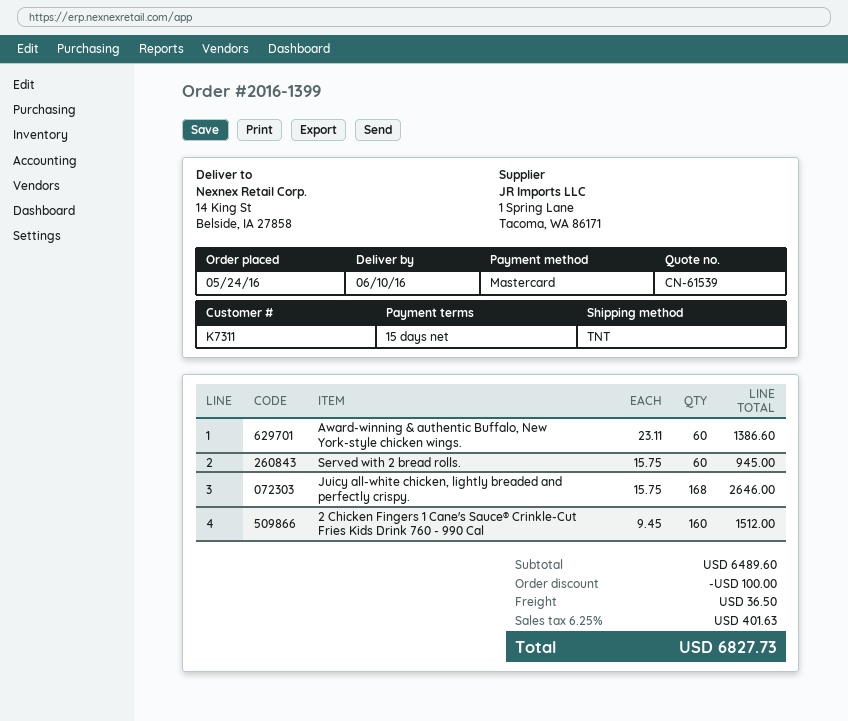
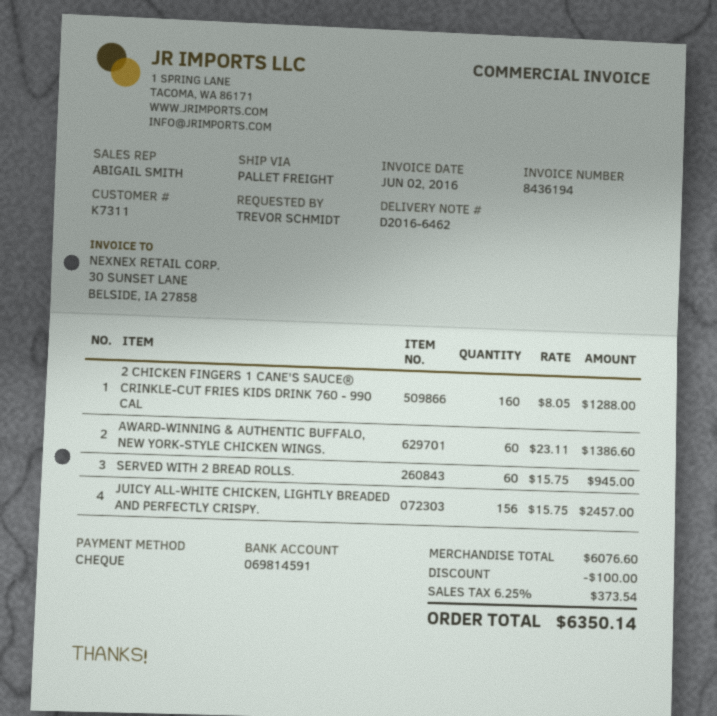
payment method: Mastercard -> cheque
shipping method: TNT -> pallet freight
Juicy all-white chicken, lightly breaded and perfectly crispy.: 168 x 15.75 = 2646.00 -> 156 x 15.75 = 2457.00
2 Chicken Fingers 1 Cane's Sauce® Crinkle-Cut Fries Kids Drink 760 - 990 Cal: 160 x 9.45 = 1512.00 -> 160 x 8.05 = 1288.00
subtotal: 6489.60 -> 6076.60
shipping: 36.50 -> none
tax: 6.25% = 401.63 -> 6.25% = 373.54
total: 6827.73 -> 6350.14

